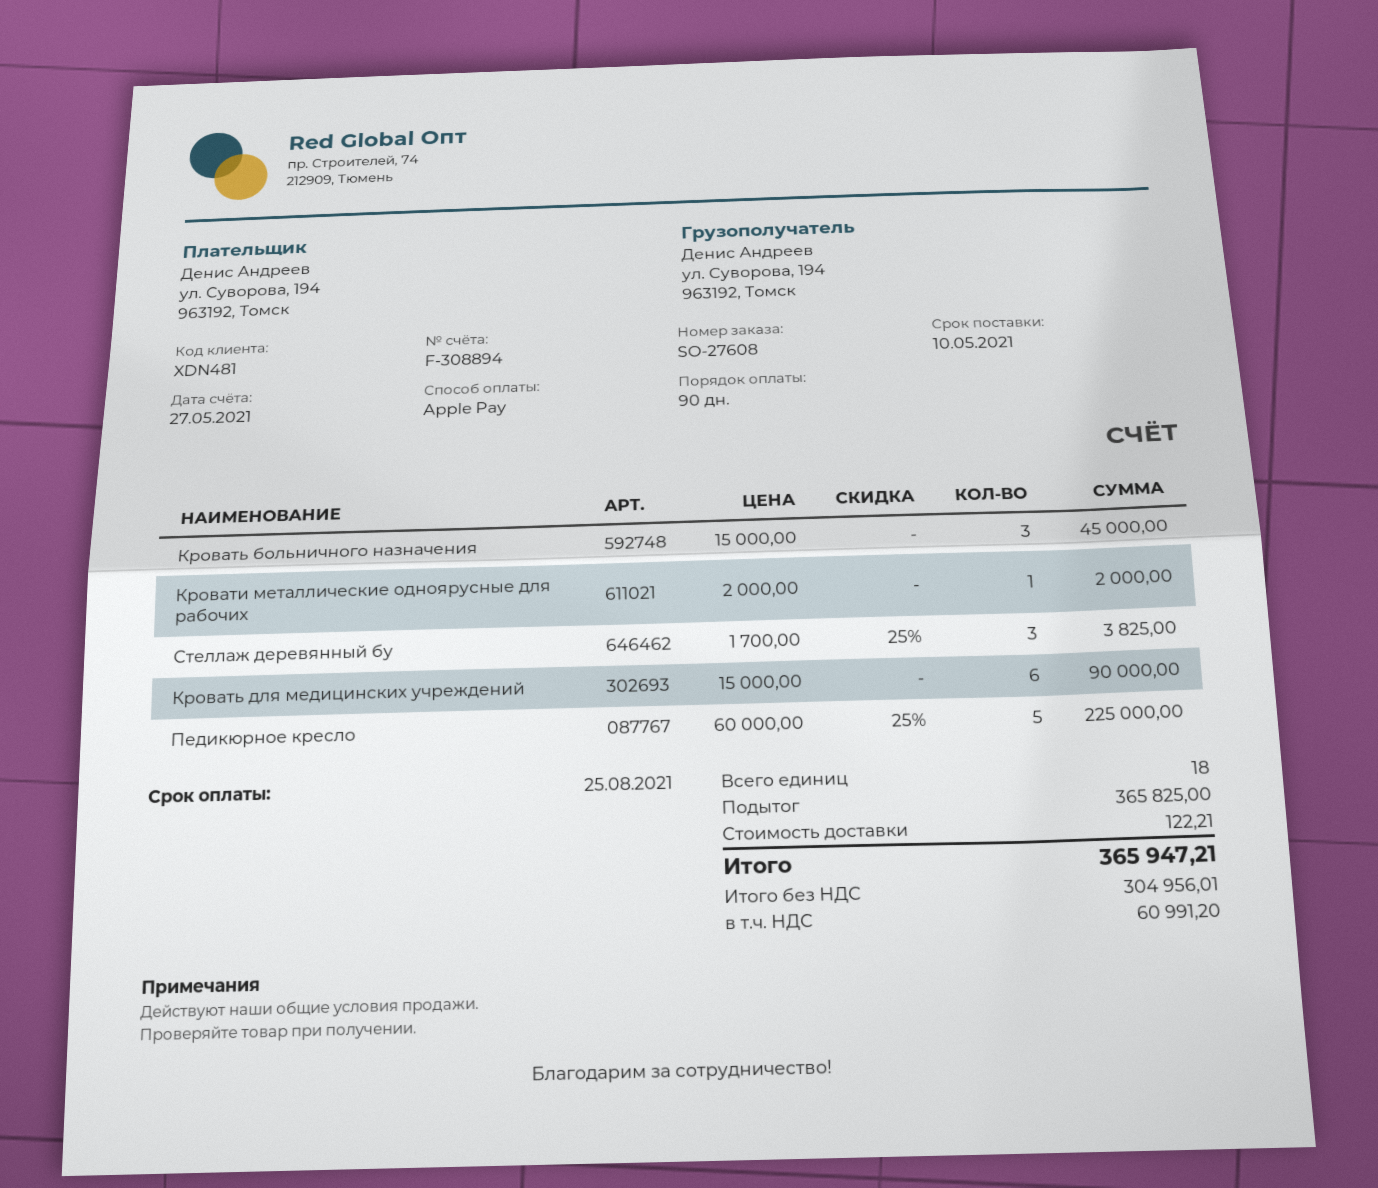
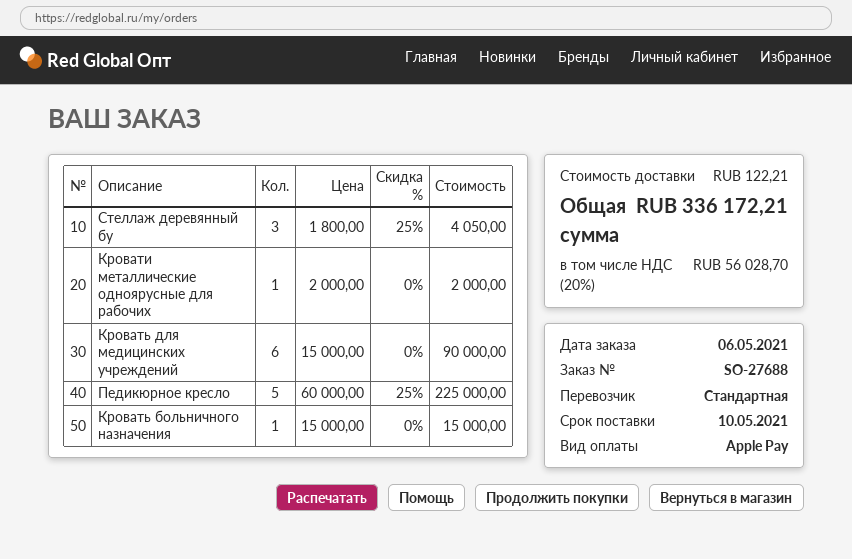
order number: SO-27608 -> SO-27688
Кровать больничного назначения: 3 x 15000.00 = 45000.00 -> 1 x 15000.00 = 15000.00
Стеллаж деревянный бу: 3 x 1700.00 - 25% = 3825.00 -> 3 x 1800.00 - 25% = 4050.00
tax: 60991.20 -> 56028.70
total: 365947.21 -> 336172.21

